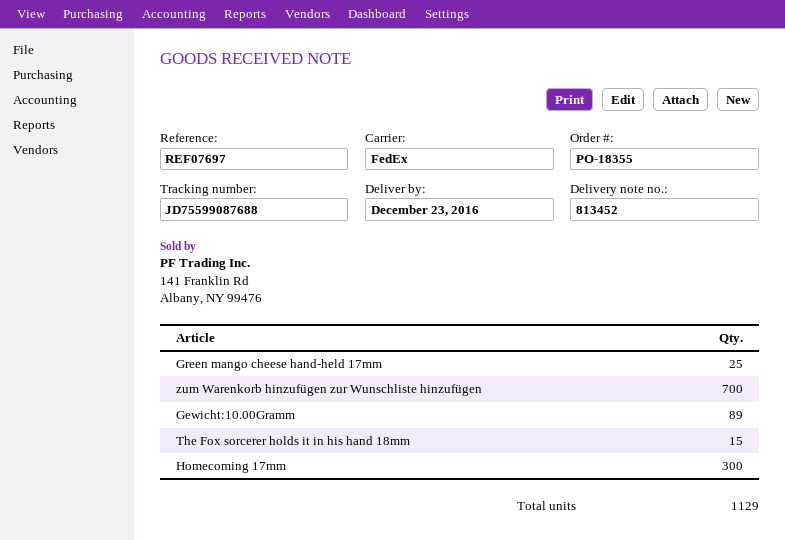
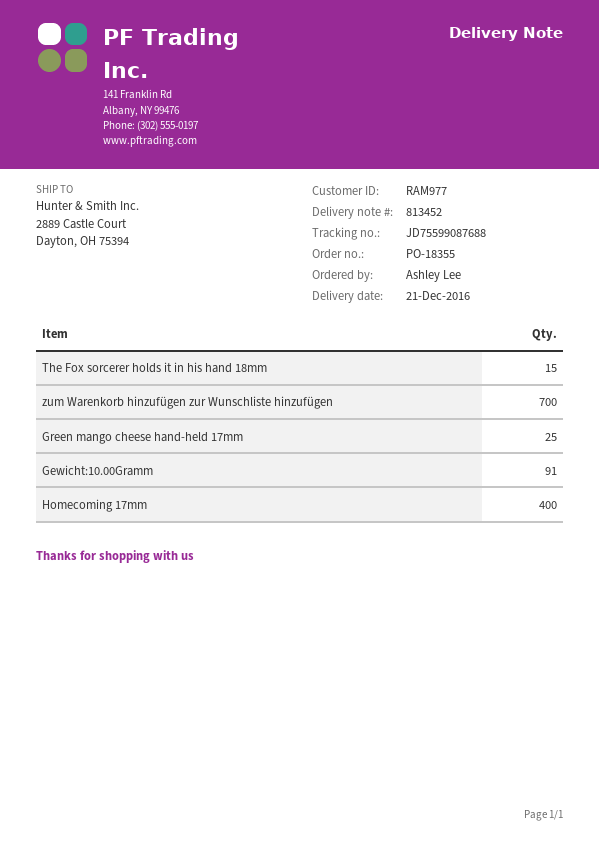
delivery date: 2016-12-23 -> 2016-12-21
Gewicht:10.00Gramm: 89 -> 91
Homecoming 17mm: 300 -> 400

